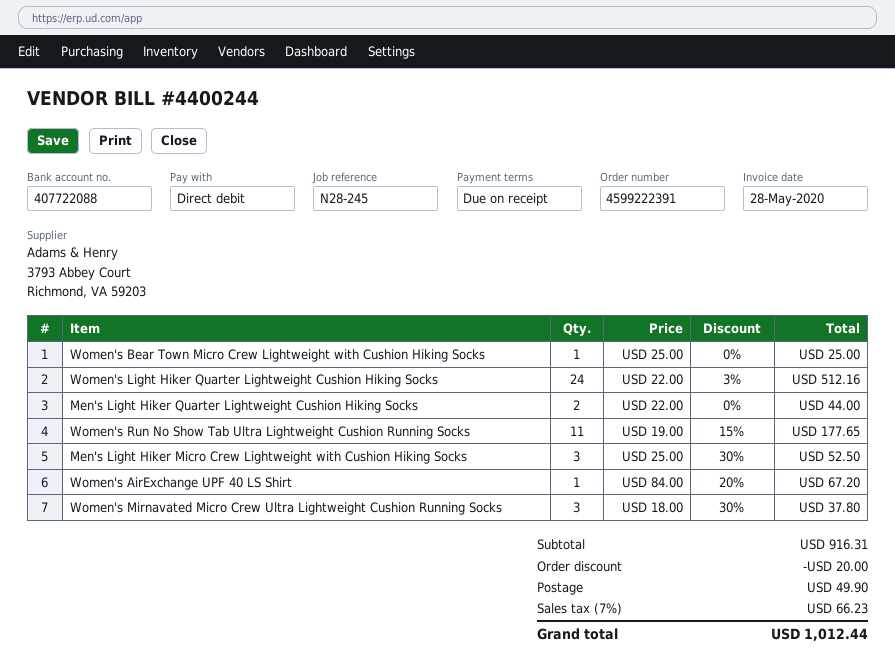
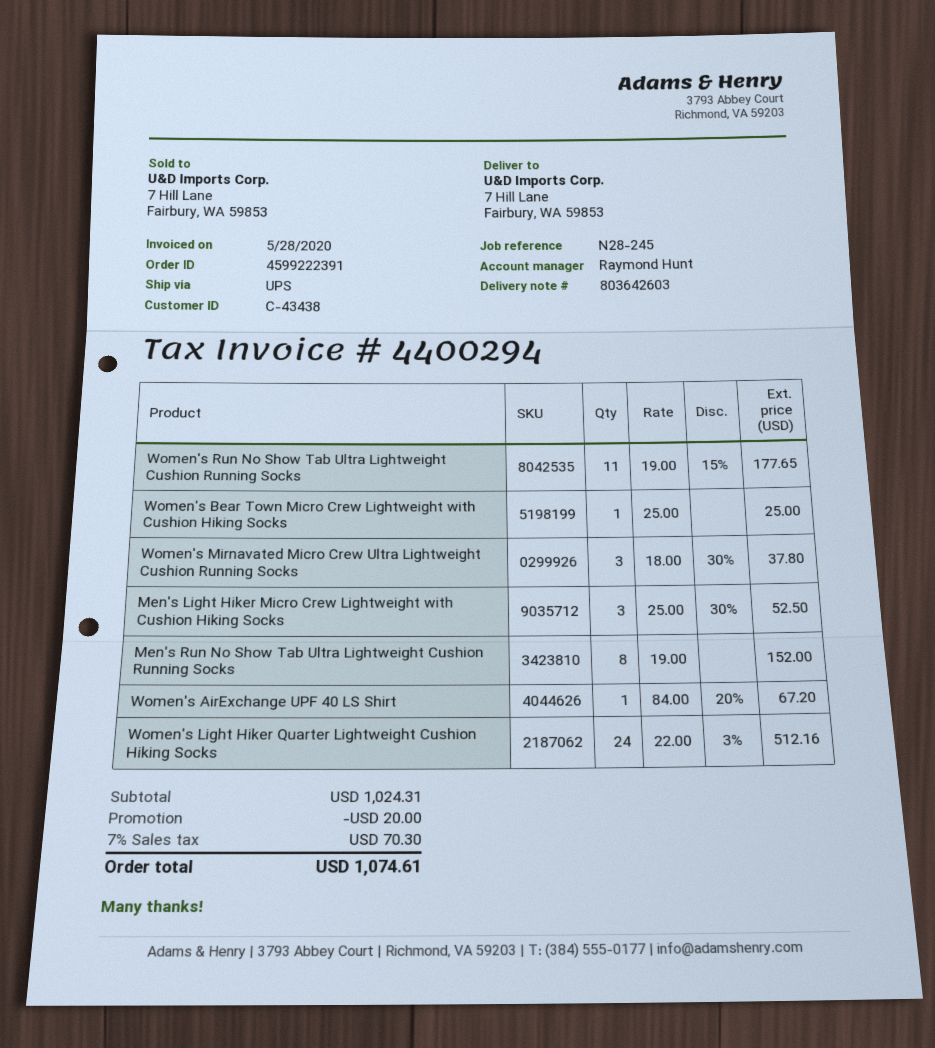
invoice number: 4400244 -> 4400294
Men's Light Hiker Quarter Lightweight Cushion Hiking Socks: 2 x 22.00 = 44.00 -> none
Men's Run No Show Tab Ultra Lightweight Cushion Running Socks: none -> 8 x 19.00 = 152.00
subtotal: 916.31 -> 1024.31
shipping: 49.90 -> none
tax: 7% = 66.23 -> 7% = 70.30
total: 1012.44 -> 1074.61

